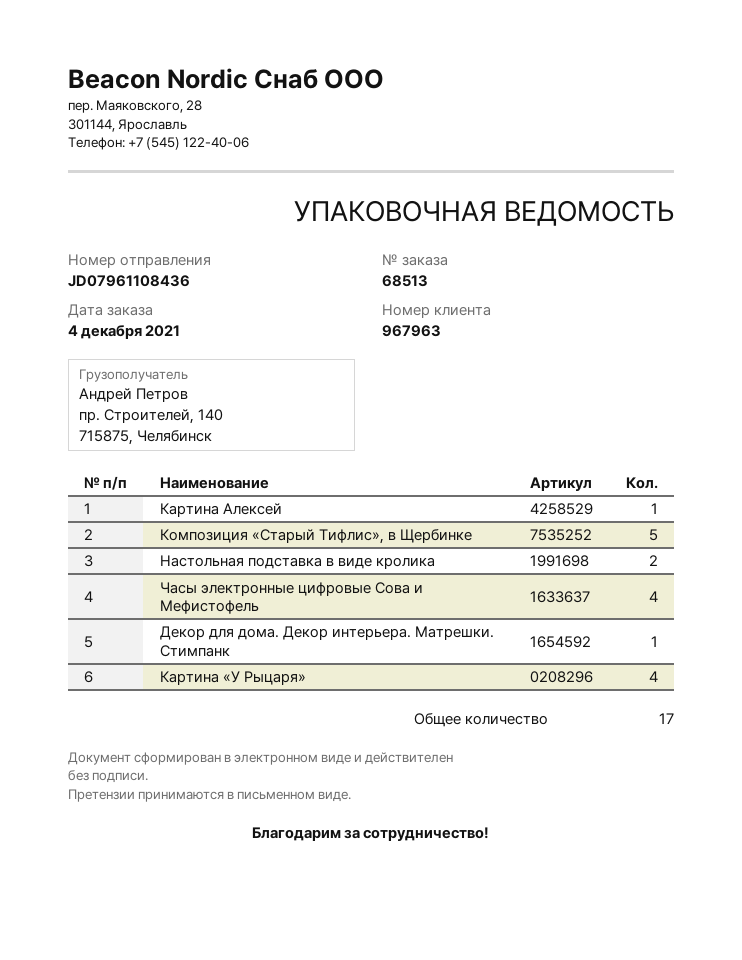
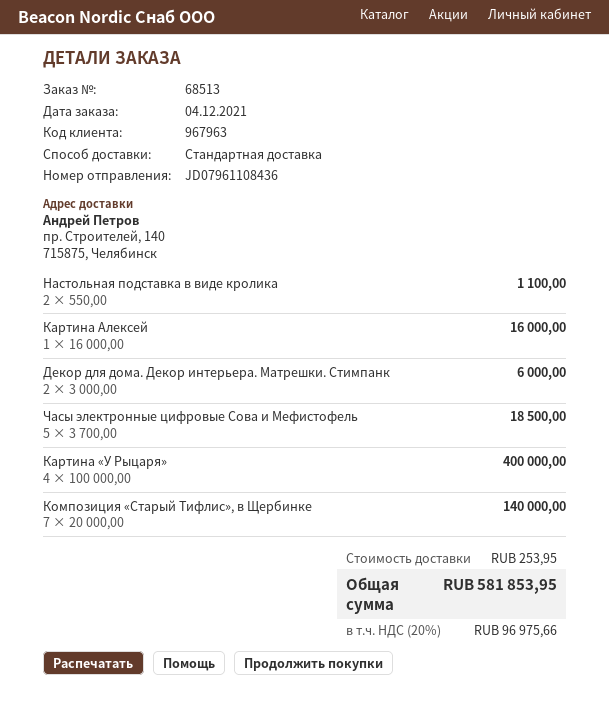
Композиция «Старый Тифлис», в Щербинке: 5 -> 7
Часы электронные цифровые Сова и Мефистофель: 4 -> 5
Декор для дома. Декор интерьера. Матрешки. Стимпанк: 1 -> 2

